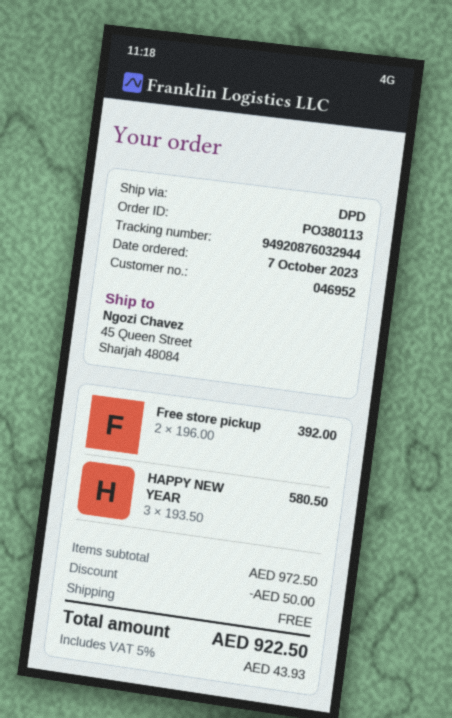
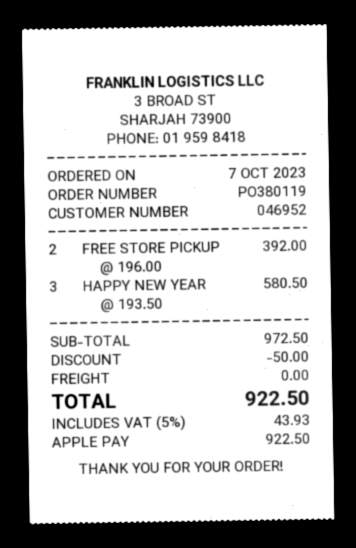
order number: PO380113 -> PO380119

